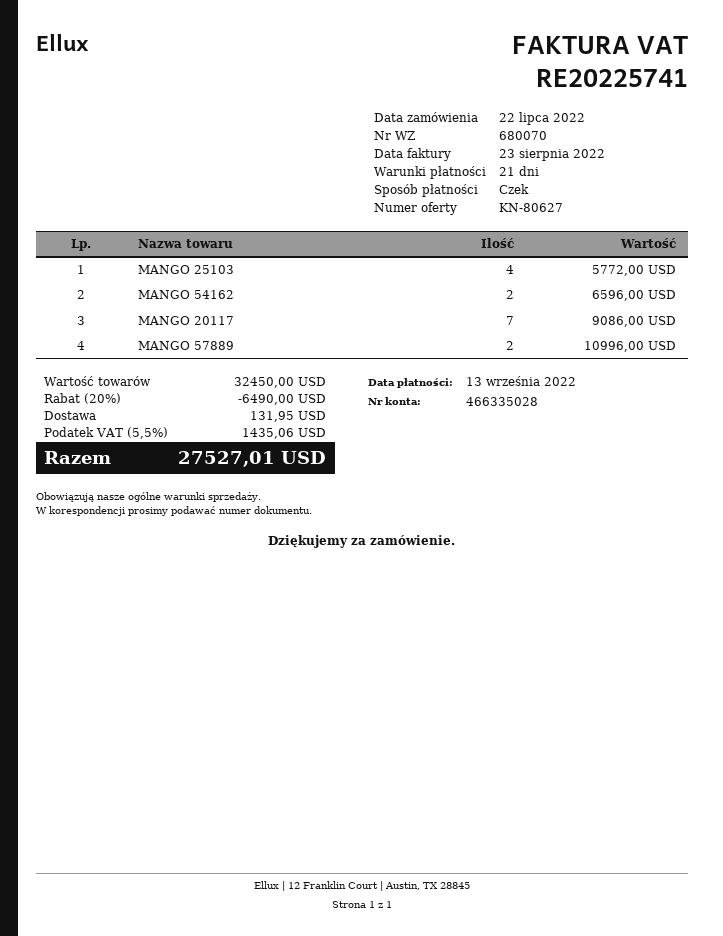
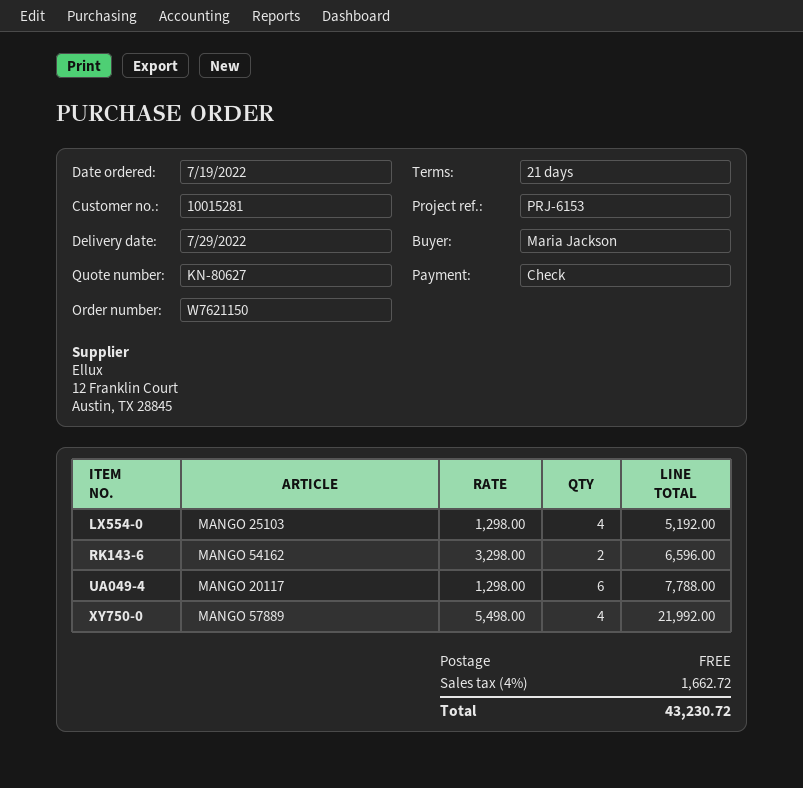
order date: 2022-07-22 -> 2022-07-19
MANGO 25103: 4 for 5772.00 -> 4 for 5192.00
MANGO 20117: 7 for 9086.00 -> 6 for 7788.00
MANGO 57889: 2 for 10996.00 -> 4 for 21992.00
discount: 20% = 6490.00 -> none
shipping: 131.95 -> 0.00
tax: 5.5% = 1435.06 -> 4% = 1662.72
total: 27527.01 -> 43230.72

